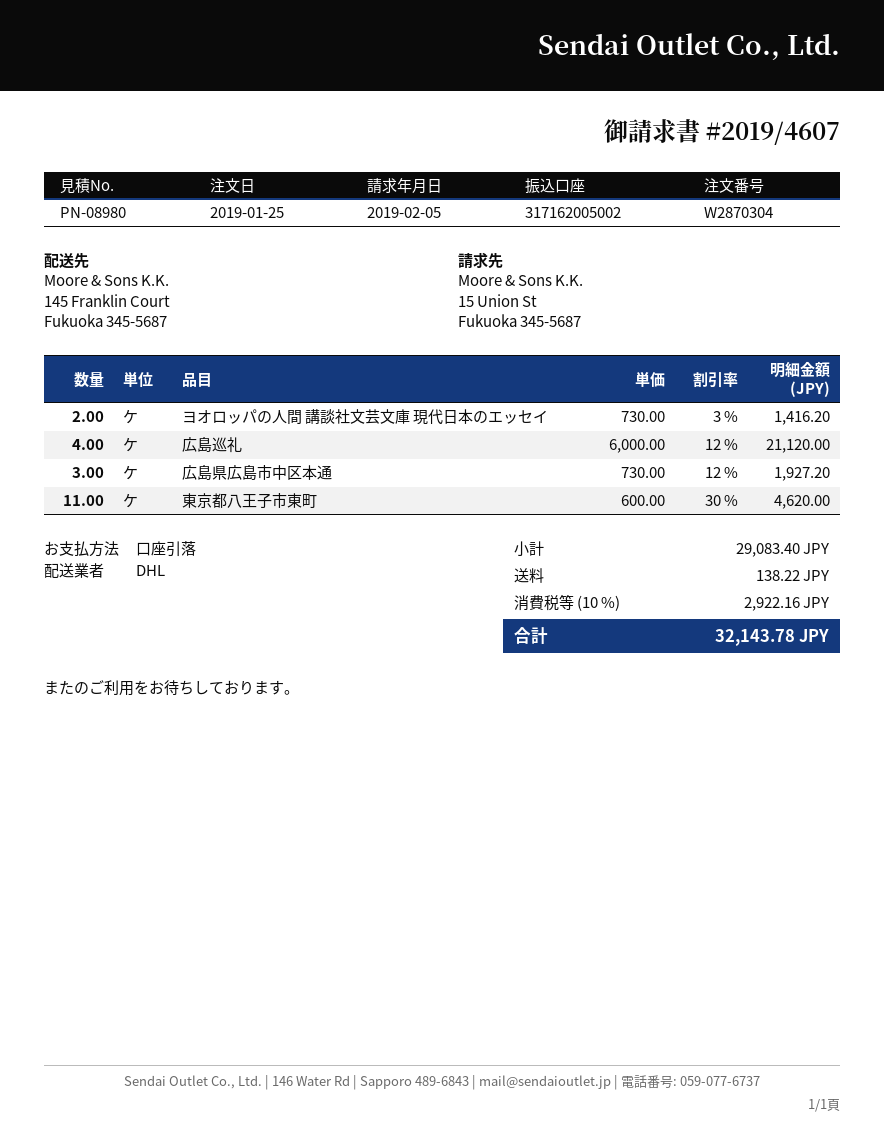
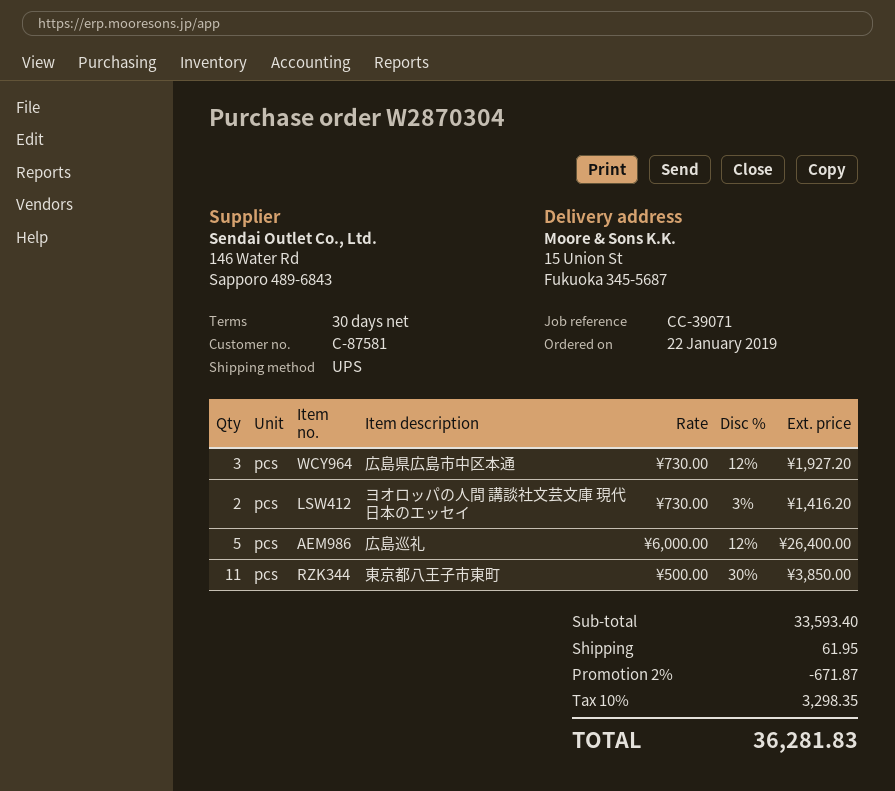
order date: 2019-01-25 -> 2019-01-22
shipping method: DHL -> UPS
ship to: 145 Franklin Court, Fukuoka 345-5687 -> 15 Union St, Fukuoka 345-5687
広島巡礼: 4 x 6000.00 - 12% = 21120.00 -> 5 x 6000.00 - 12% = 26400.00
東京都八王子市東町: 11 x 600.00 - 30% = 4620.00 -> 11 x 500.00 - 30% = 3850.00
subtotal: 29083.40 -> 33593.40
discount: none -> 2% = 671.87
shipping: 138.22 -> 61.95
tax: 10% = 2922.16 -> 10% = 3298.35
total: 32143.78 -> 36281.83

